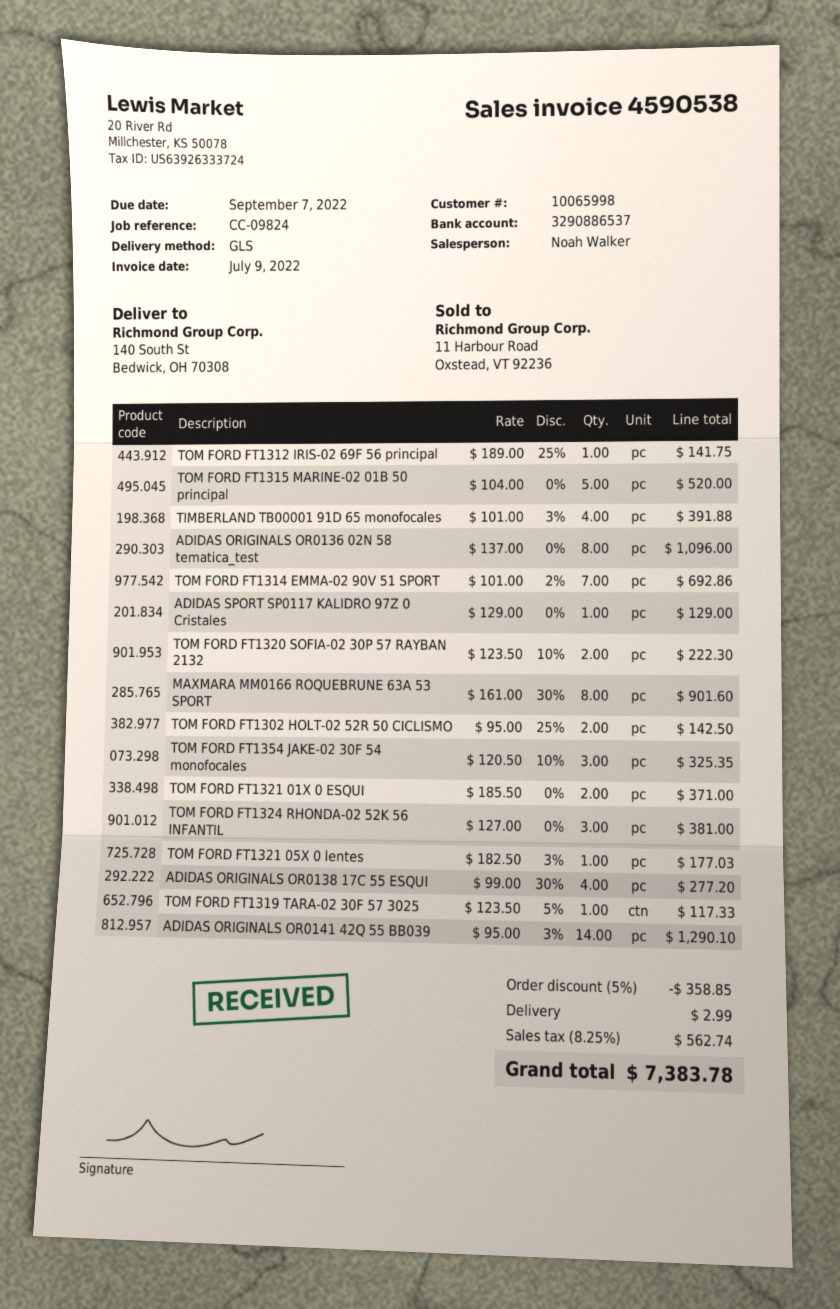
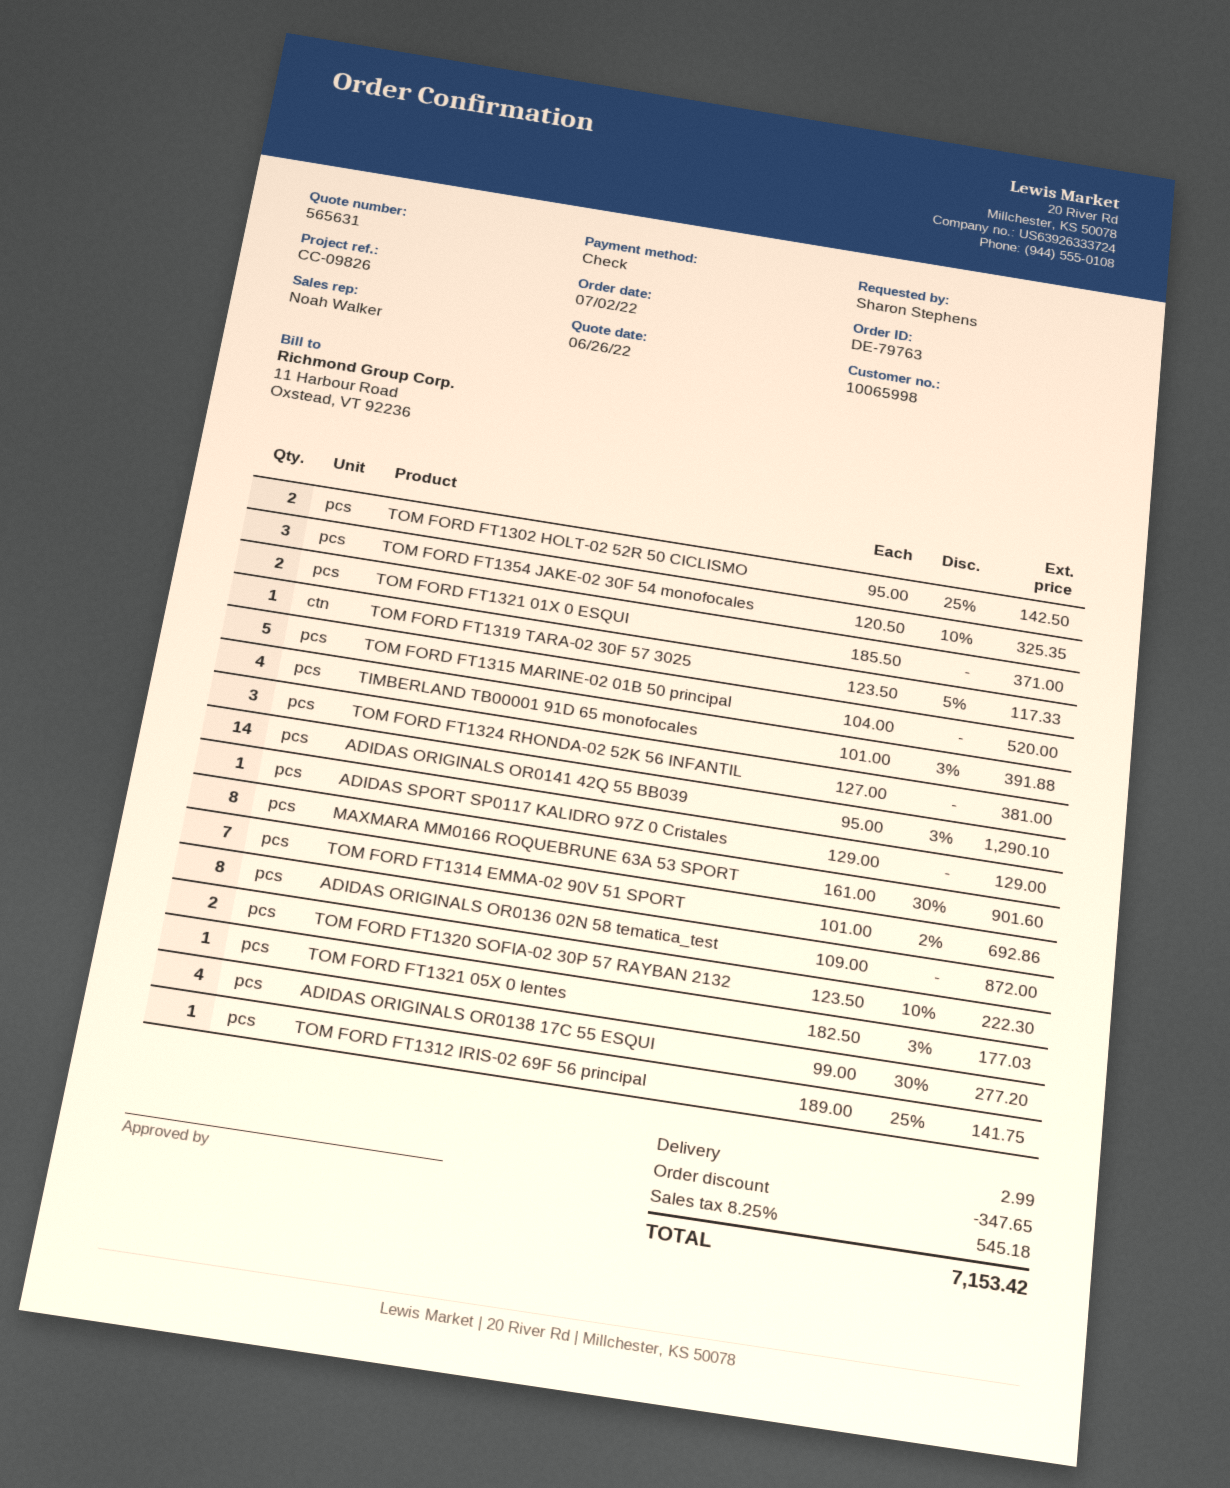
reference: CC-09824 -> CC-09826
ADIDAS ORIGINALS OR0136 02N 58 tematica_test: 8 x 137.00 = 1096.00 -> 8 x 109.00 = 872.00
discount: 358.85 -> 347.65
tax: 8.25% = 562.74 -> 8.25% = 545.18
total: 7383.78 -> 7153.42

